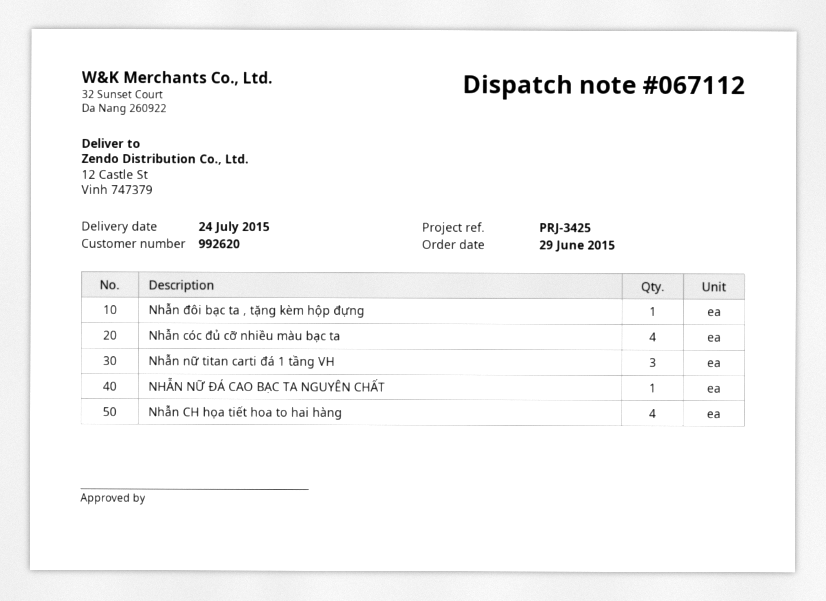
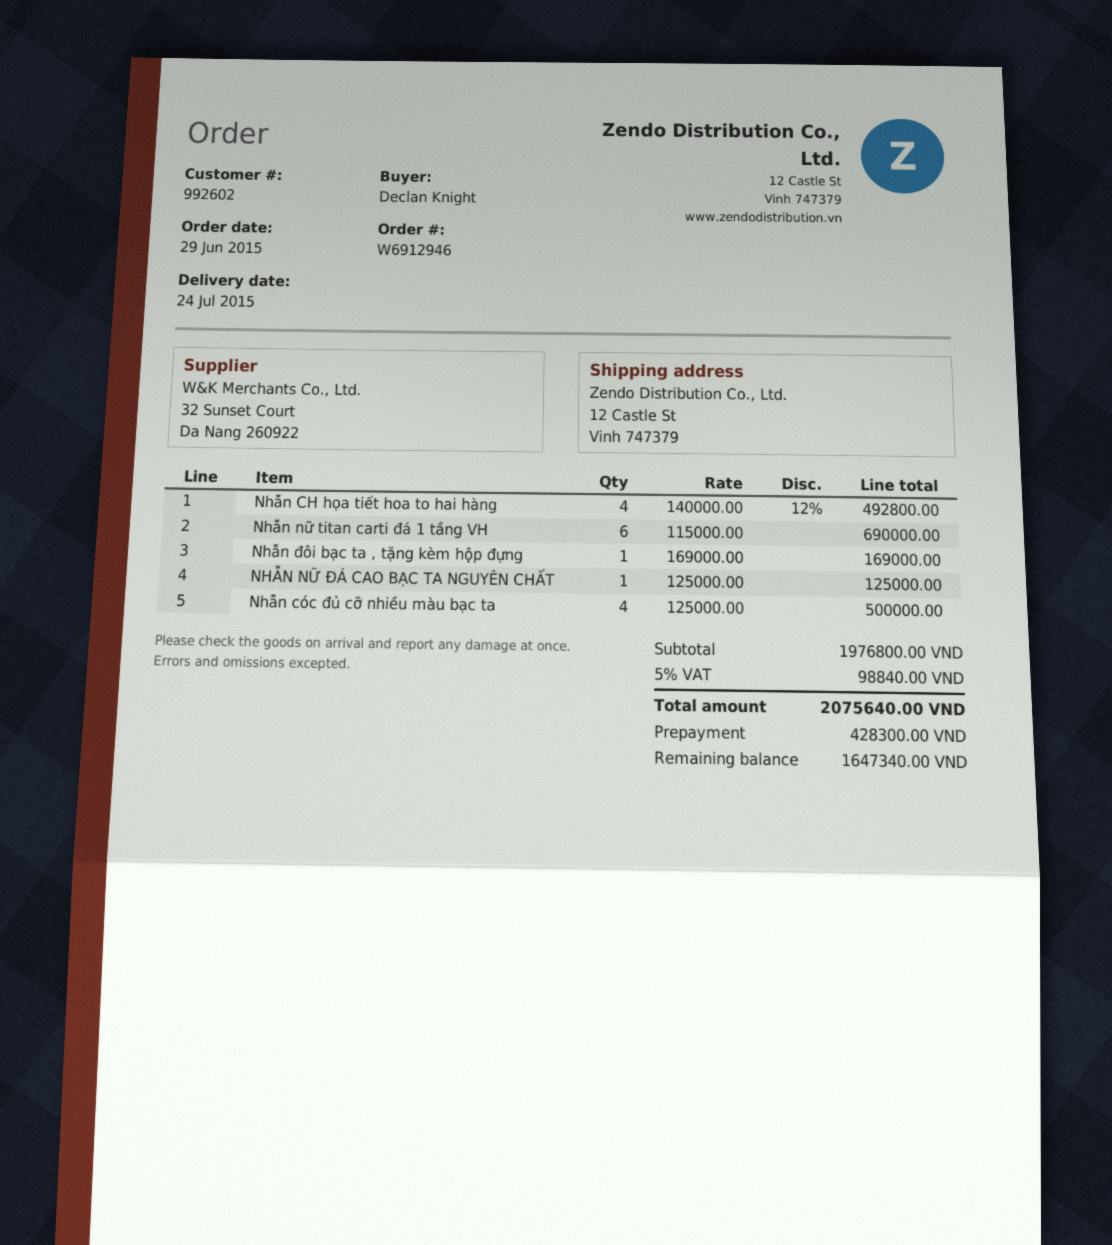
customer number: 992620 -> 992602
Nhẫn nữ titan carti đá 1 tầng VH: 3 -> 6

